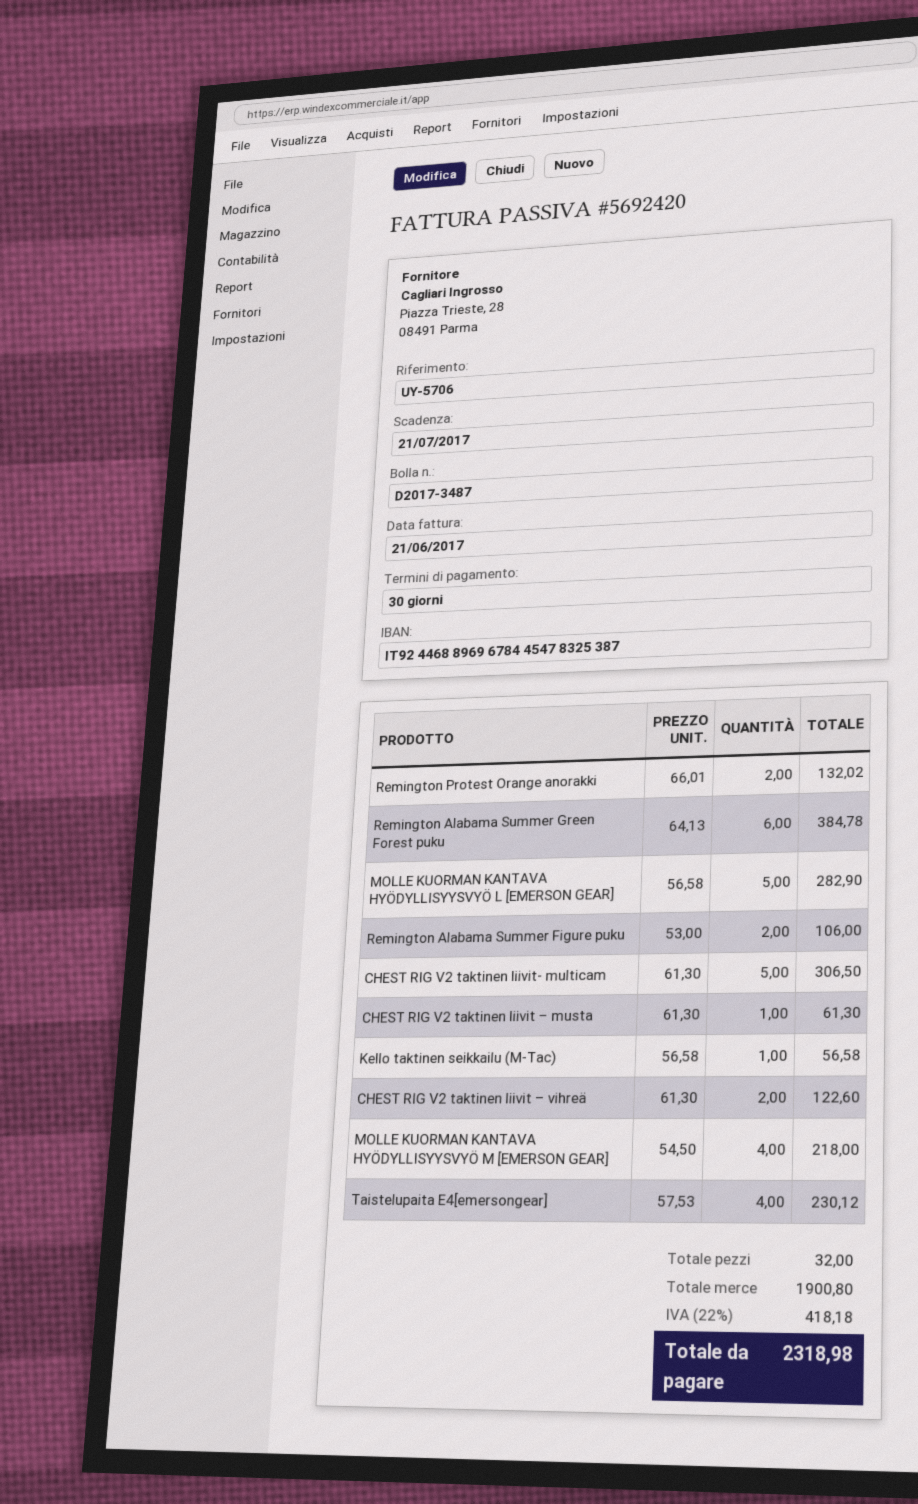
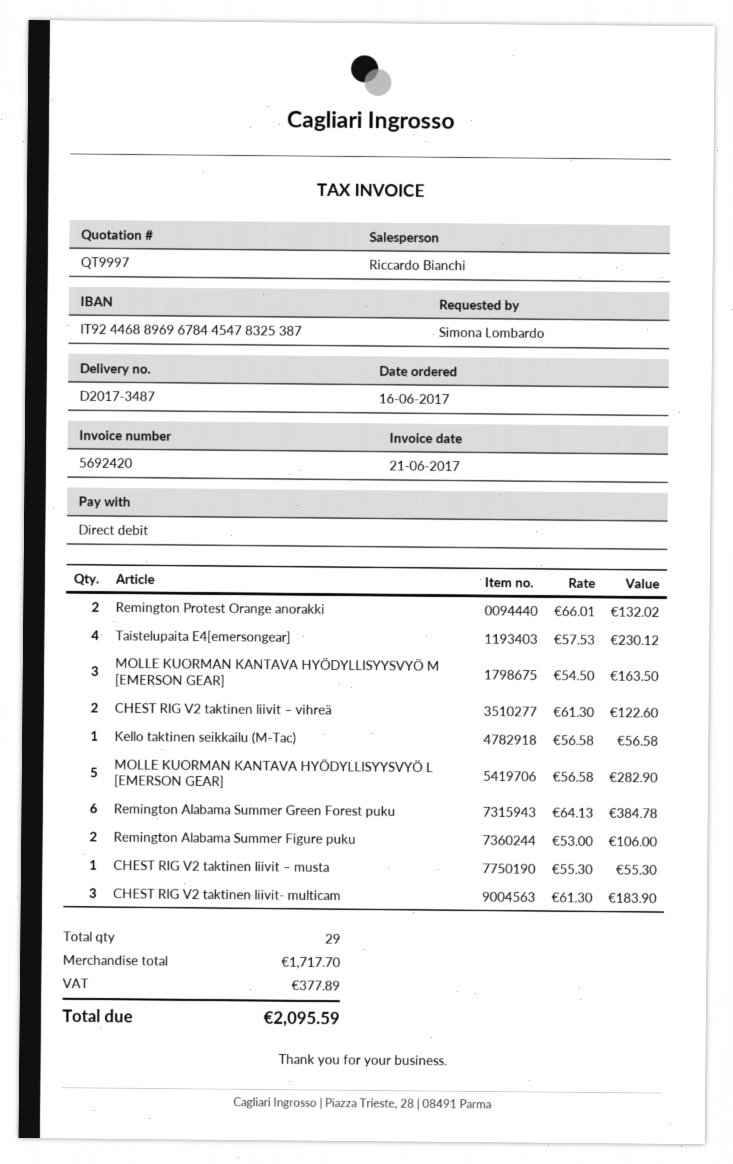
CHEST RIG V2 taktinen liivit- multicam: 5 x 61.30 = 306.50 -> 3 x 61.30 = 183.90
CHEST RIG V2 taktinen liivit – musta: 1 x 61.30 = 61.30 -> 1 x 55.30 = 55.30
MOLLE KUORMAN KANTAVA HYÖDYLLISYYSVYÖ M [EMERSON GEAR]: 4 x 54.50 = 218.00 -> 3 x 54.50 = 163.50
total quantity: 32 -> 29
subtotal: 1900.80 -> 1717.70
tax: 418.18 -> 377.89
total: 2318.98 -> 2095.59

